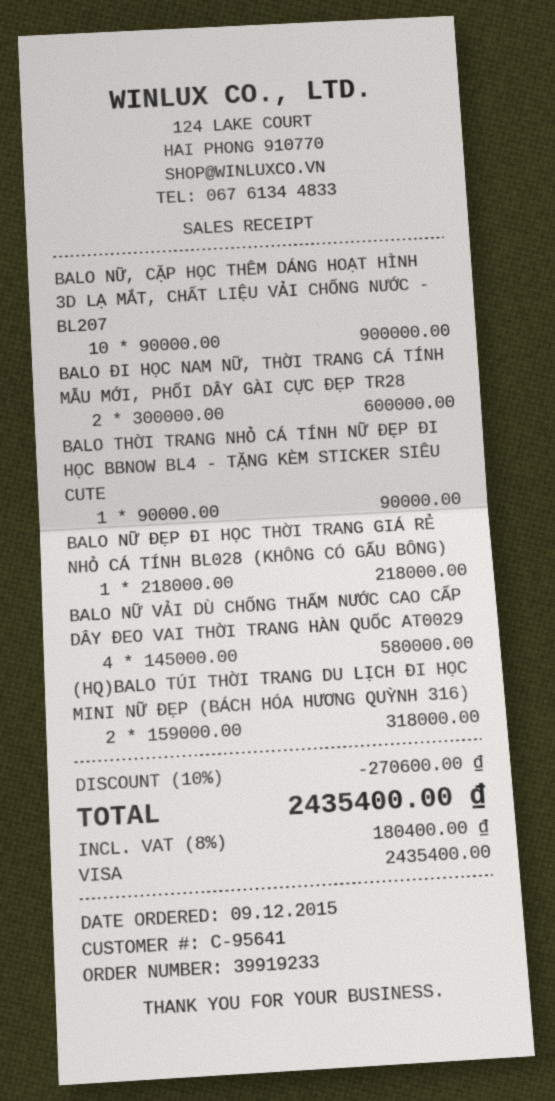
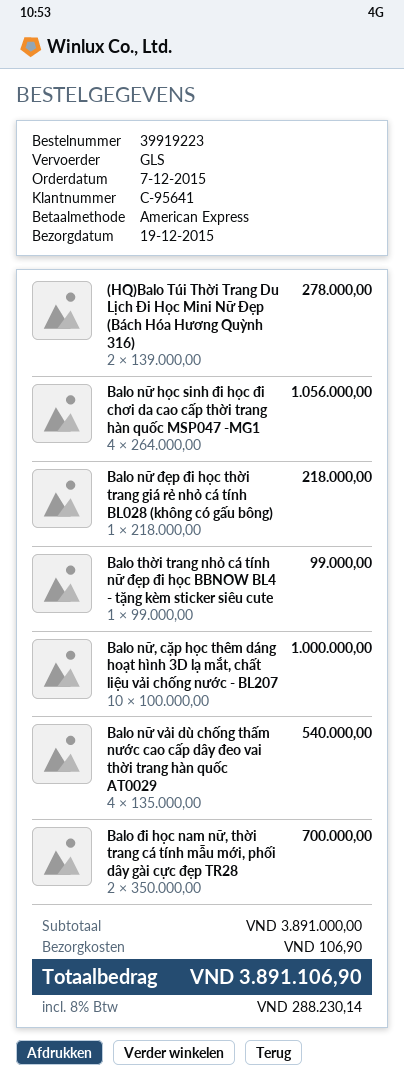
order number: 39919233 -> 39919223
order date: 2015-12-09 -> 2015-12-07
payment method: Visa -> American Express
BALO NỮ, CẶP HỌC THÊM DÁNG HOẠT HÌNH 3D LẠ MẮT, CHẤT LIỆU VẢI CHỐNG NƯỚC - BL207: 10 x 90000.00 = 900000.00 -> 10 x 100000.00 = 1000000.00
BALO ĐI HỌC NAM NỮ, THỜI TRANG CÁ TÍNH MẪU MỚI, PHỐI DÂY GÀI CỰC ĐẸP TR28: 2 x 300000.00 = 600000.00 -> 2 x 350000.00 = 700000.00
BALO THỜI TRANG NHỎ CÁ TÍNH NỮ ĐẸP ĐI HỌC BBNOW BL4 - TẶNG KÈM STICKER SIÊU CUTE: 1 x 90000.00 = 90000.00 -> 1 x 99000.00 = 99000.00
BALO NỮ VẢI DÙ CHỐNG THẤM NƯỚC CAO CẤP DÂY ĐEO VAI THỜI TRANG HÀN QUỐC AT0029: 4 x 145000.00 = 580000.00 -> 4 x 135000.00 = 540000.00
(HQ)BALO TÚI THỜI TRANG DU LỊCH ĐI HỌC MINI NỮ ĐẸP (BÁCH HÓA HƯƠNG QUỲNH 316): 2 x 159000.00 = 318000.00 -> 2 x 139000.00 = 278000.00
Balo nữ học sinh đi học đi chơi da cao cấp thời trang hàn quốc MSP047 -MG1: none -> 4 x 264000.00 = 1056000.00
discount: 10% = 270600.00 -> none
shipping: none -> 106.90
tax: 8% = 180400.00 -> 8% = 288230.14
total: 2435400.00 -> 3891106.90

